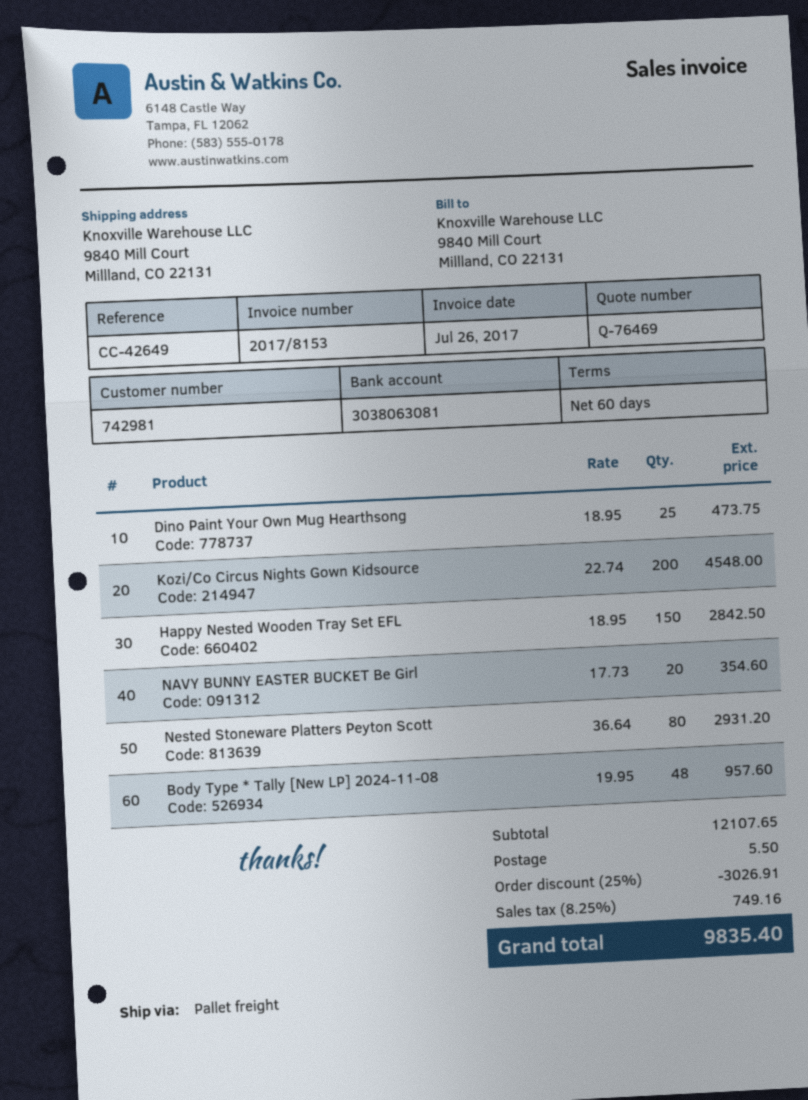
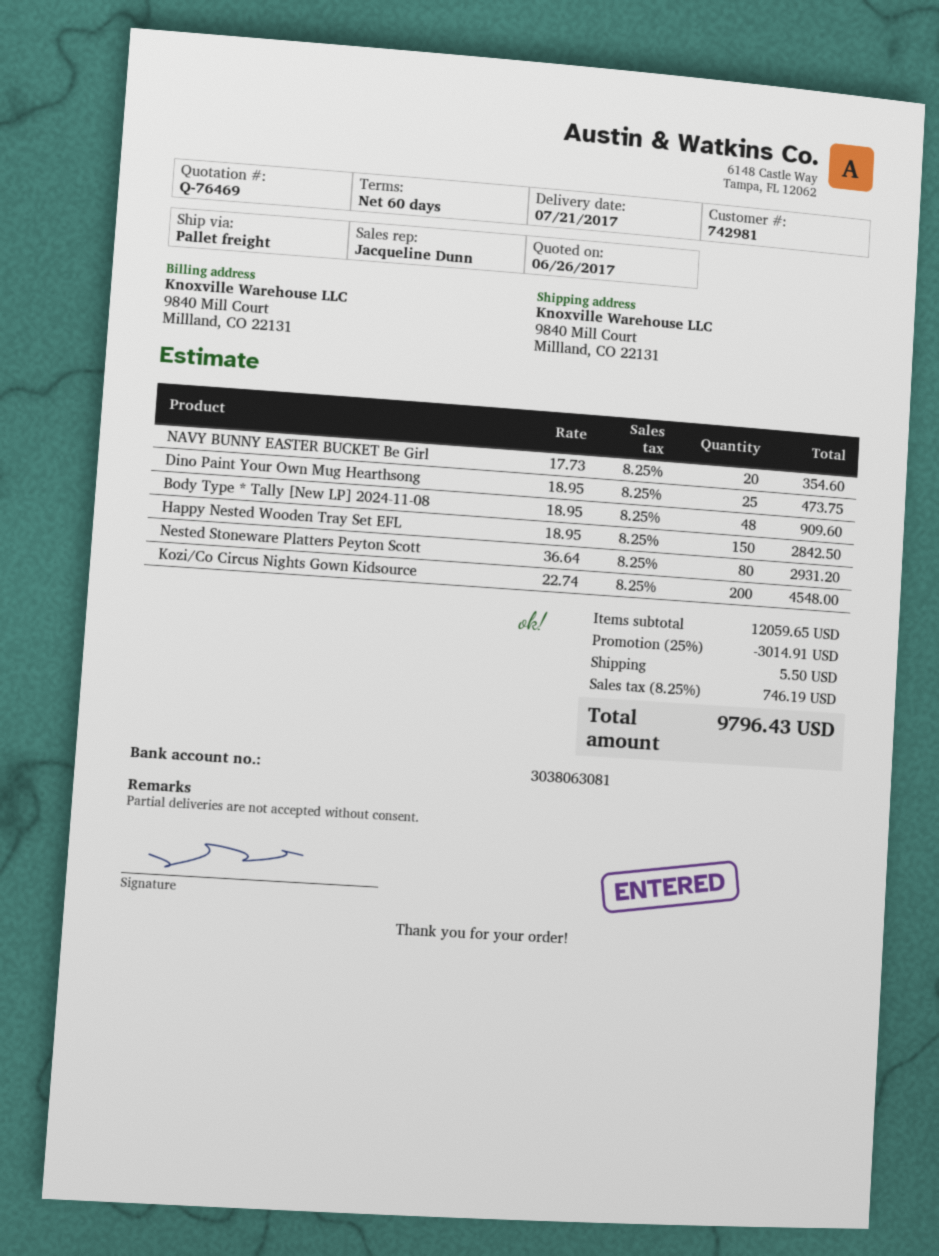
Body Type * Tally [New LP] 2024-11-08: 48 x 19.95 = 957.60 -> 48 x 18.95 = 909.60
subtotal: 12107.65 -> 12059.65
discount: 25% = 3026.91 -> 25% = 3014.91
tax: 8.25% = 749.16 -> 8.25% = 746.19
total: 9835.40 -> 9796.43

